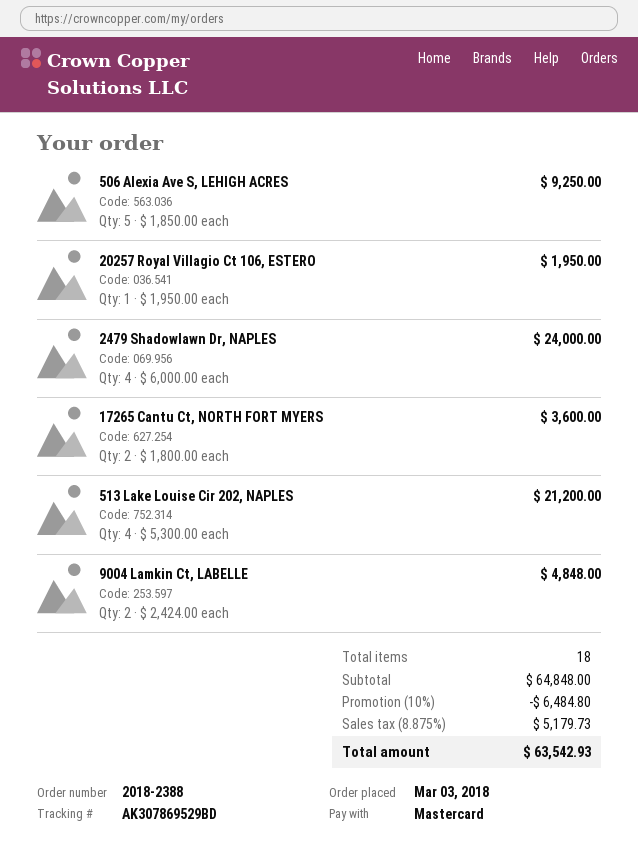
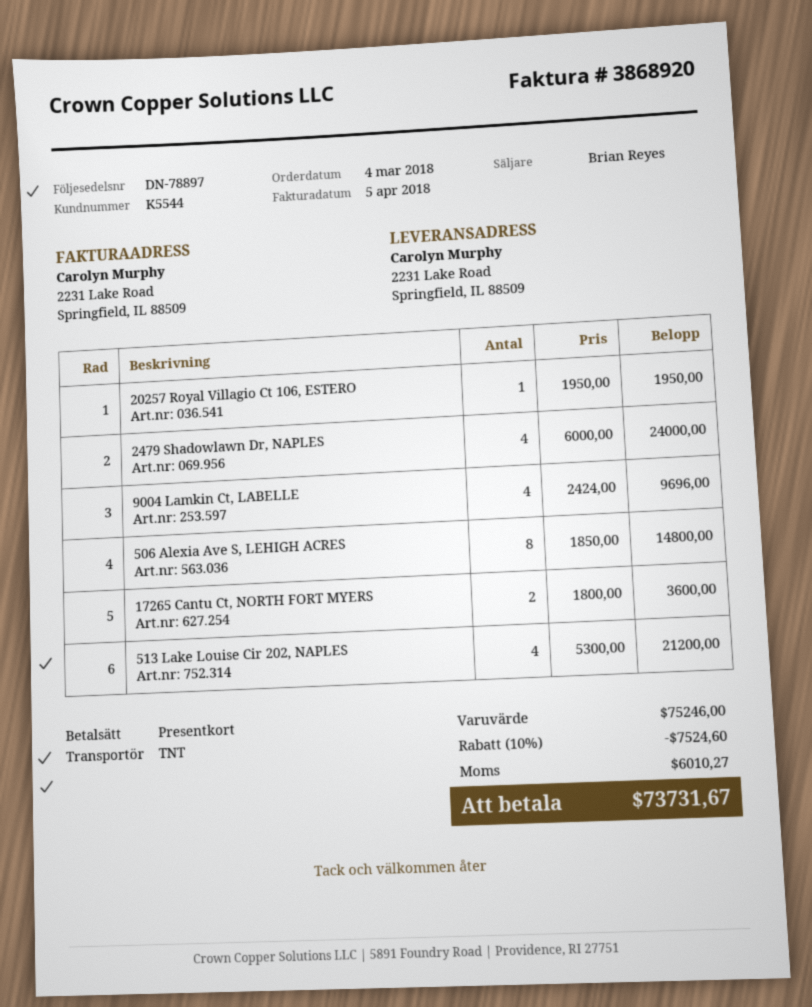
order date: 2018-03-03 -> 2018-03-04
payment method: Mastercard -> gift card
506 Alexia Ave S, LEHIGH ACRES: 5 x 1850.00 = 9250.00 -> 8 x 1850.00 = 14800.00
9004 Lamkin Ct, LABELLE: 2 x 2424.00 = 4848.00 -> 4 x 2424.00 = 9696.00
subtotal: 64848.00 -> 75246.00
discount: 10% = 6484.80 -> 10% = 7524.60
tax: 5179.73 -> 6010.27
total: 63542.93 -> 73731.67

